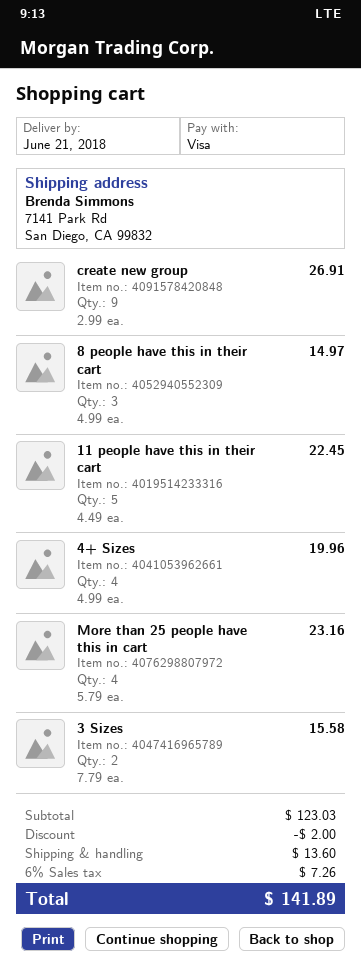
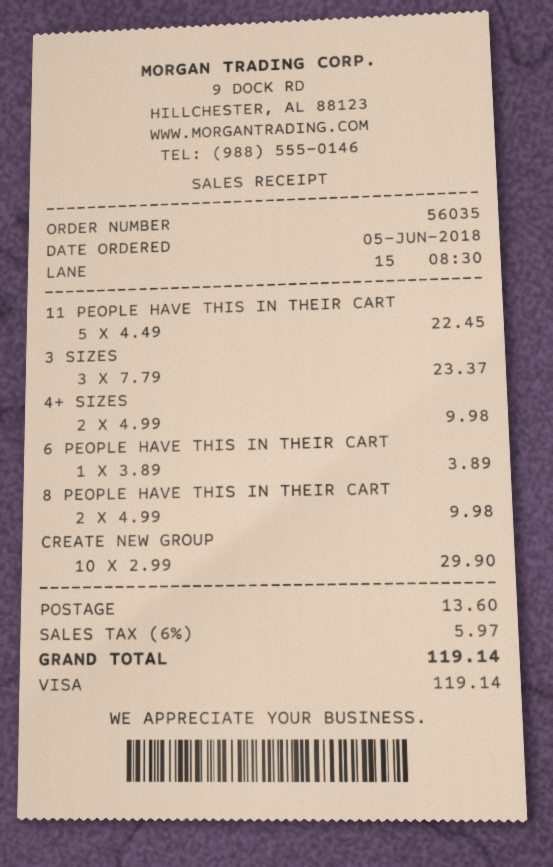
create new group: 9 x 2.99 = 26.91 -> 10 x 2.99 = 29.90
8 people have this in their cart: 3 x 4.99 = 14.97 -> 2 x 4.99 = 9.98
4+ Sizes: 4 x 4.99 = 19.96 -> 2 x 4.99 = 9.98
More than 25 people have this in cart: 4 x 5.79 = 23.16 -> none
3 Sizes: 2 x 7.79 = 15.58 -> 3 x 7.79 = 23.37
6 PEOPLE HAVE THIS IN THEIR CART: none -> 1 x 3.89 = 3.89
discount: 2.00 -> none
tax: 6% = 7.26 -> 6% = 5.97
total: 141.89 -> 119.14

